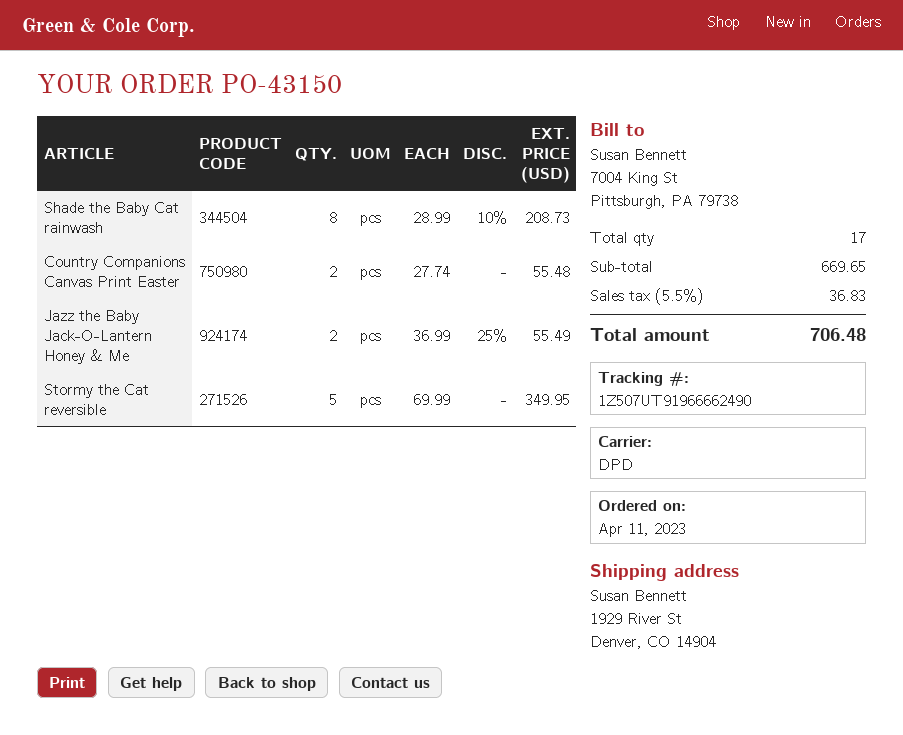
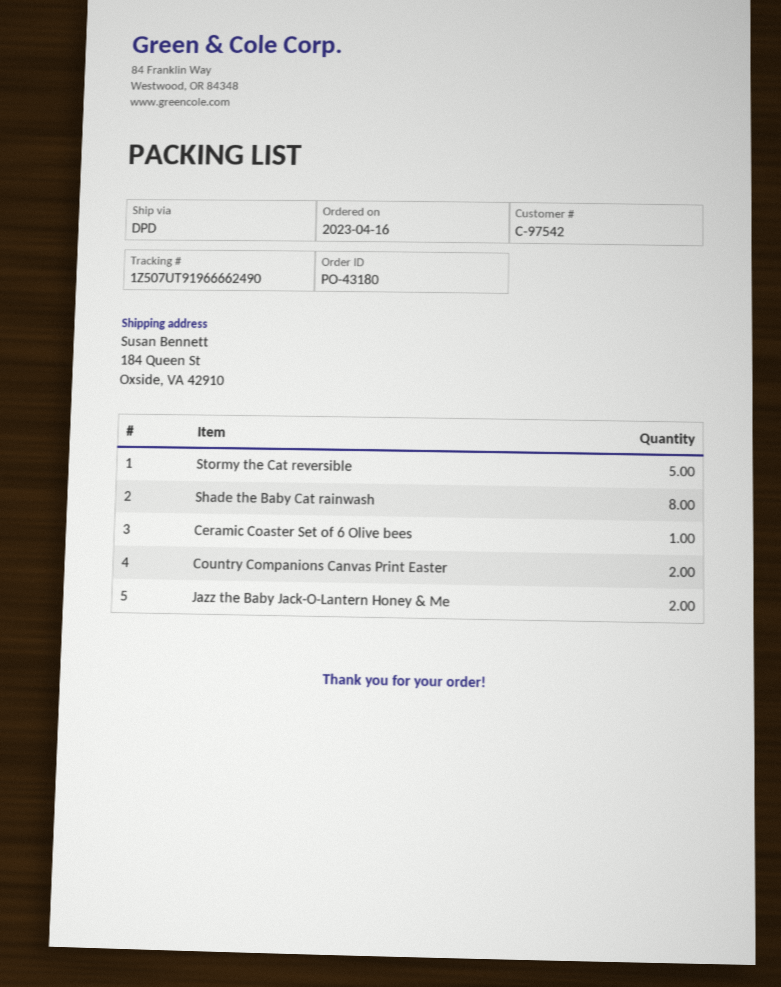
order number: PO-43150 -> PO-43180
order date: 2023-04-11 -> 2023-04-16
ship to: 1929 River St, Denver, CO 14904 -> 184 Queen St, Oxside, VA 42910
Ceramic Coaster Set of 6 Olive bees: none -> 1

